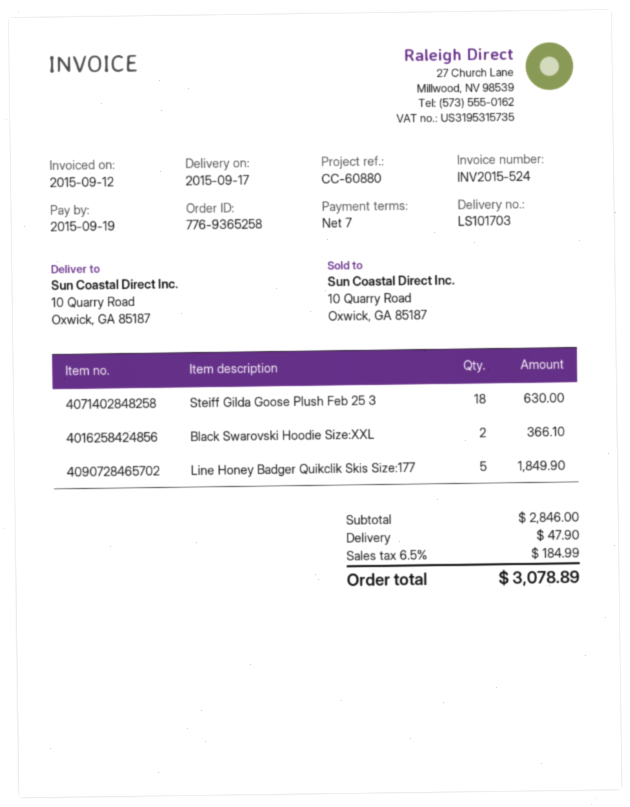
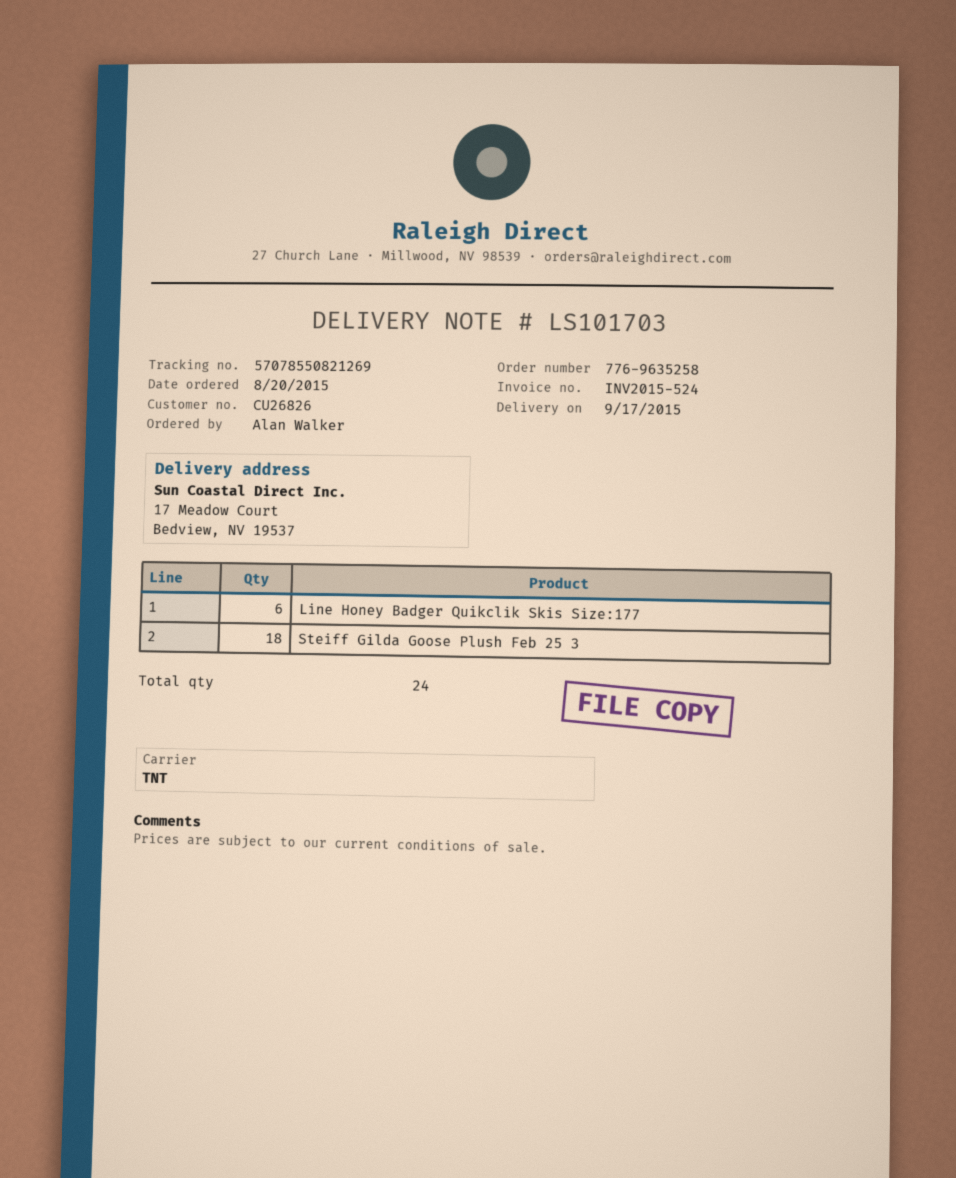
order number: 776-9365258 -> 776-9635258
ship to: 10 Quarry Road, Oxwick, GA 85187 -> 17 Meadow Court, Bedview, NV 19537
Black Swarovski Hoodie Size:XXL: 2 -> none
Line Honey Badger Quikclik Skis Size:177: 5 -> 6

